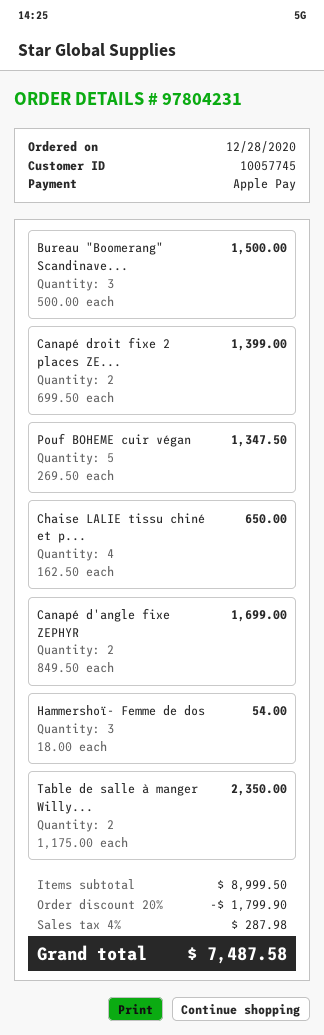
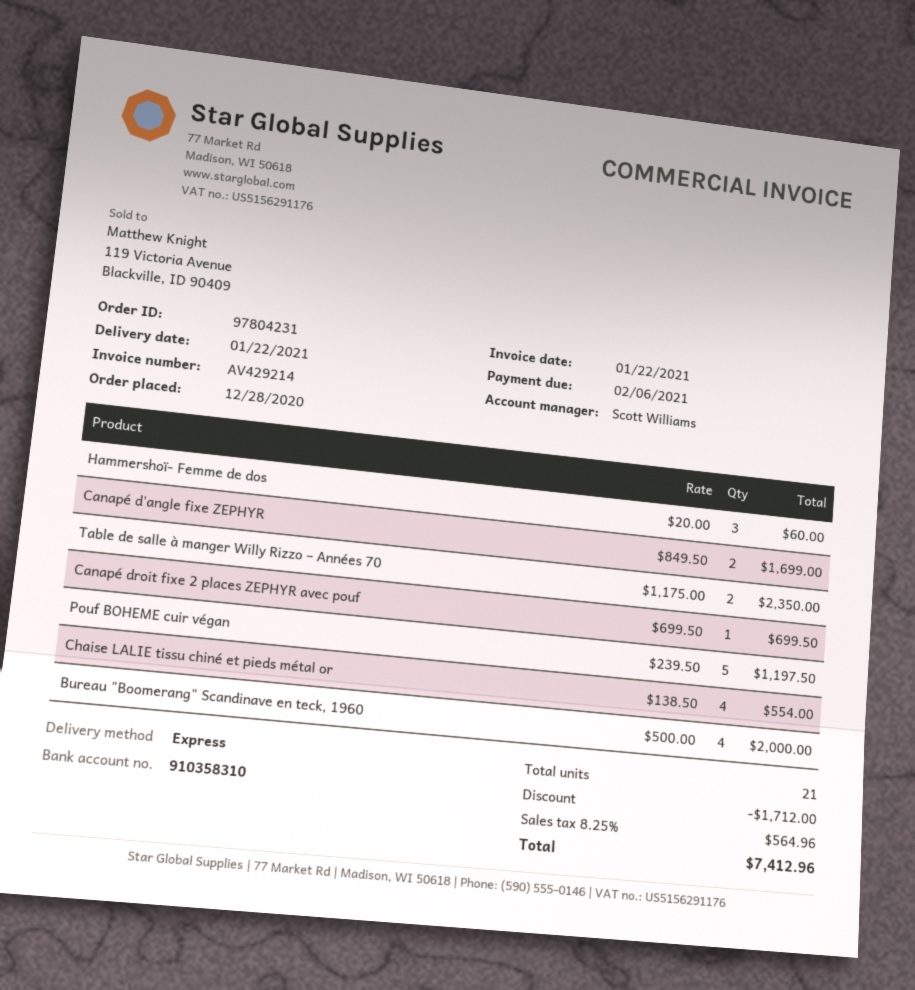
Bureau "Boomerang" Scandinave...: 3 x 500.00 = 1500.00 -> 4 x 500.00 = 2000.00
Canapé droit fixe 2 places ZE...: 2 x 699.50 = 1399.00 -> 1 x 699.50 = 699.50
Pouf BOHEME cuir végan: 5 x 269.50 = 1347.50 -> 5 x 239.50 = 1197.50
Chaise LALIE tissu chiné et p...: 4 x 162.50 = 650.00 -> 4 x 138.50 = 554.00
Hammershoï- Femme de dos: 3 x 18.00 = 54.00 -> 3 x 20.00 = 60.00
discount: 1799.90 -> 1712.00
tax: 4% = 287.98 -> 8.25% = 564.96
total: 7487.58 -> 7412.96

